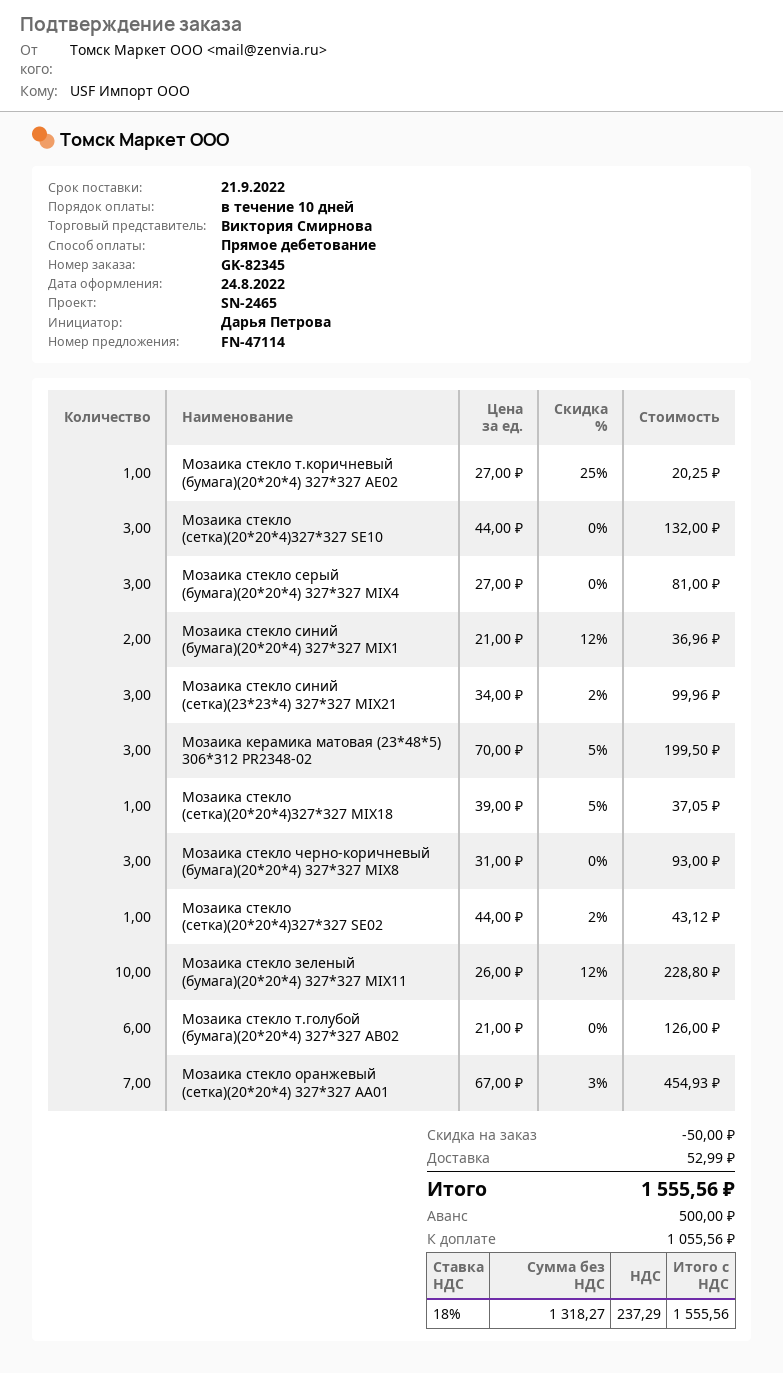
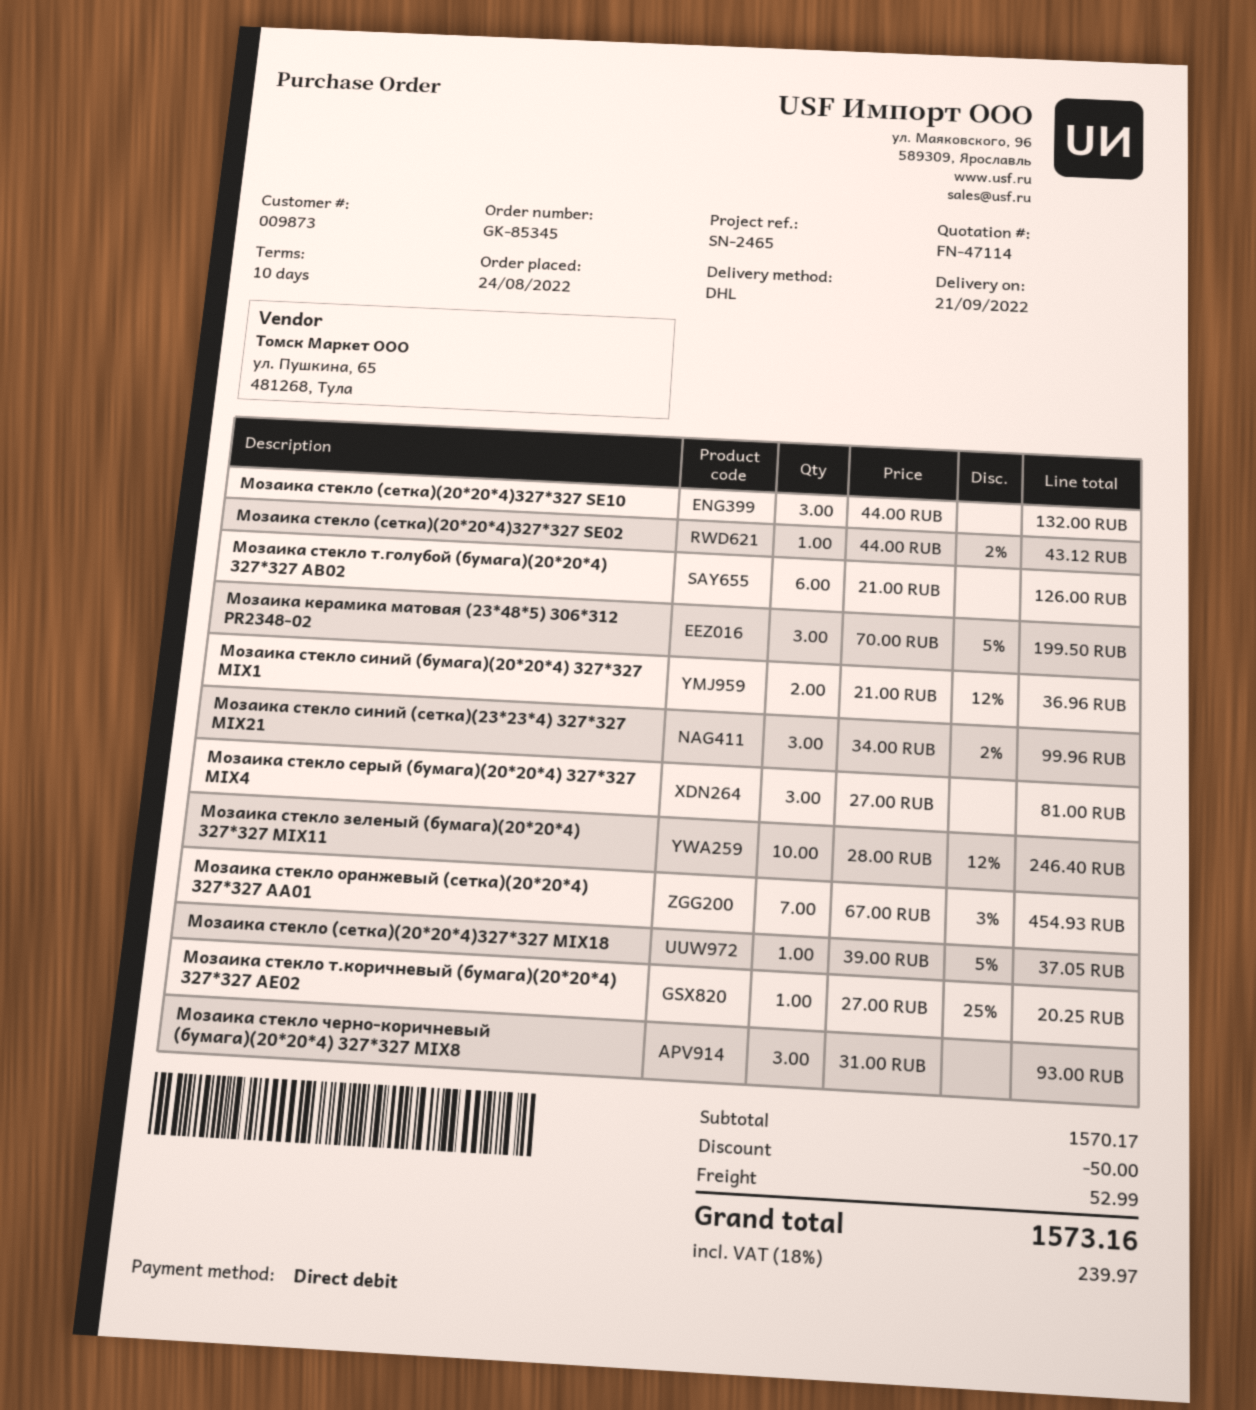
order number: GK-82345 -> GK-85345
Мозаика стекло зеленый (бумага)(20*20*4) 327*327 MIX11: 10 x 26.00 - 12% = 228.80 -> 10 x 28.00 - 12% = 246.40
tax: 18% = 237.29 -> 18% = 239.97
total: 1555.56 -> 1573.16

